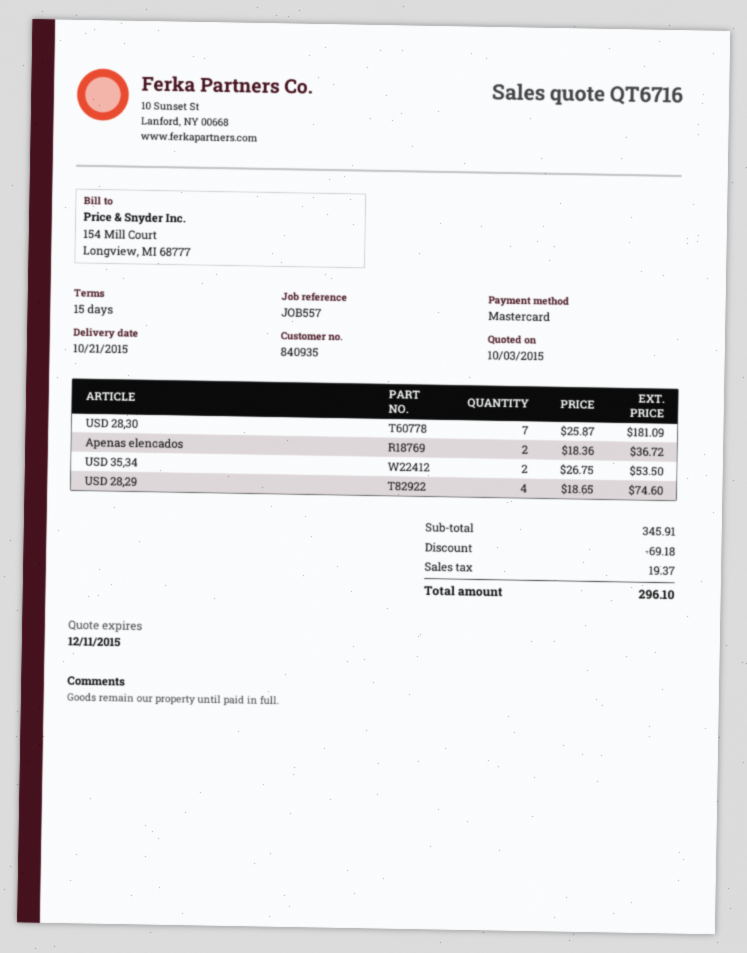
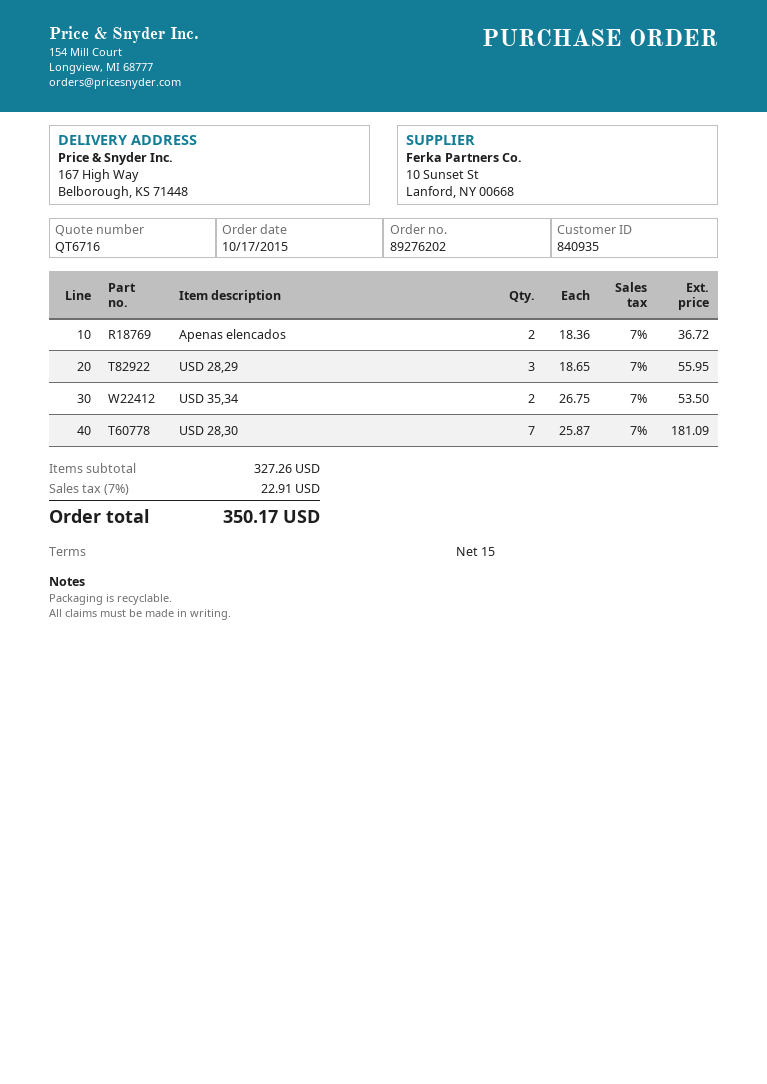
USD 28,29: 4 x 18.65 = 74.60 -> 3 x 18.65 = 55.95
subtotal: 345.91 -> 327.26
discount: 69.18 -> none
tax: 19.37 -> 22.91
total: 296.10 -> 350.17

